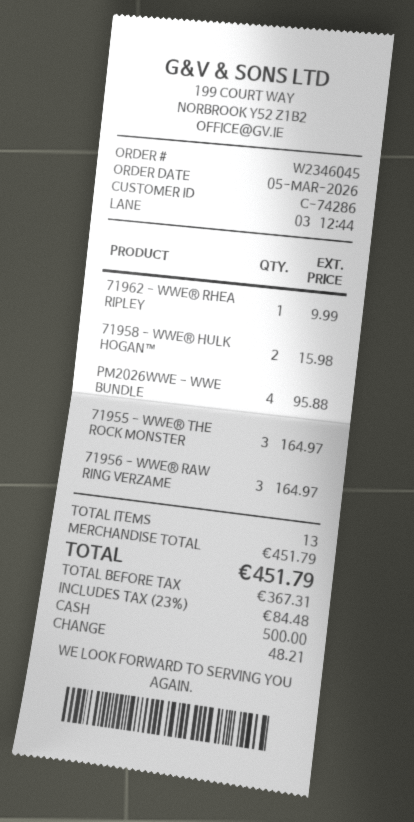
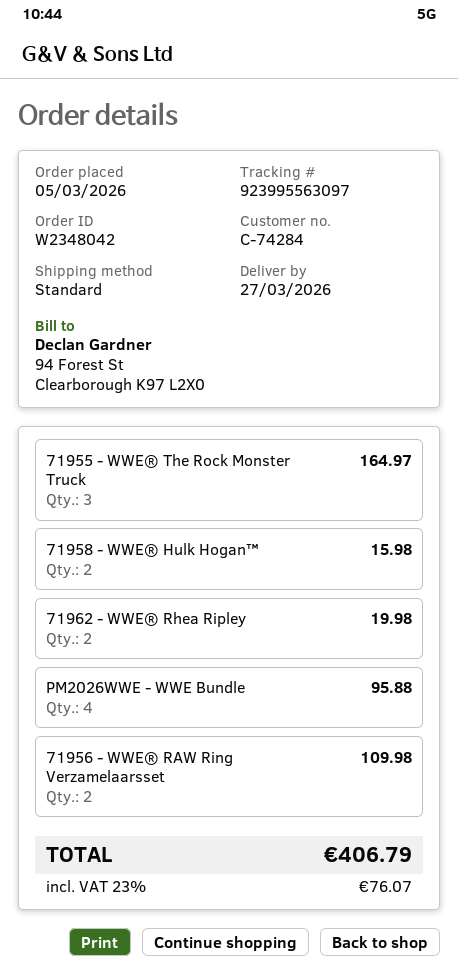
order number: W2346045 -> W2348042
customer number: C-74286 -> C-74284
71962 - WWE® RHEA RIPLEY: 1 for 9.99 -> 2 for 19.98
71956 - WWE® RAW RING VERZAME: 3 for 164.97 -> 2 for 109.98
tax: 23% = 84.48 -> 23% = 76.07
total: 451.79 -> 406.79

